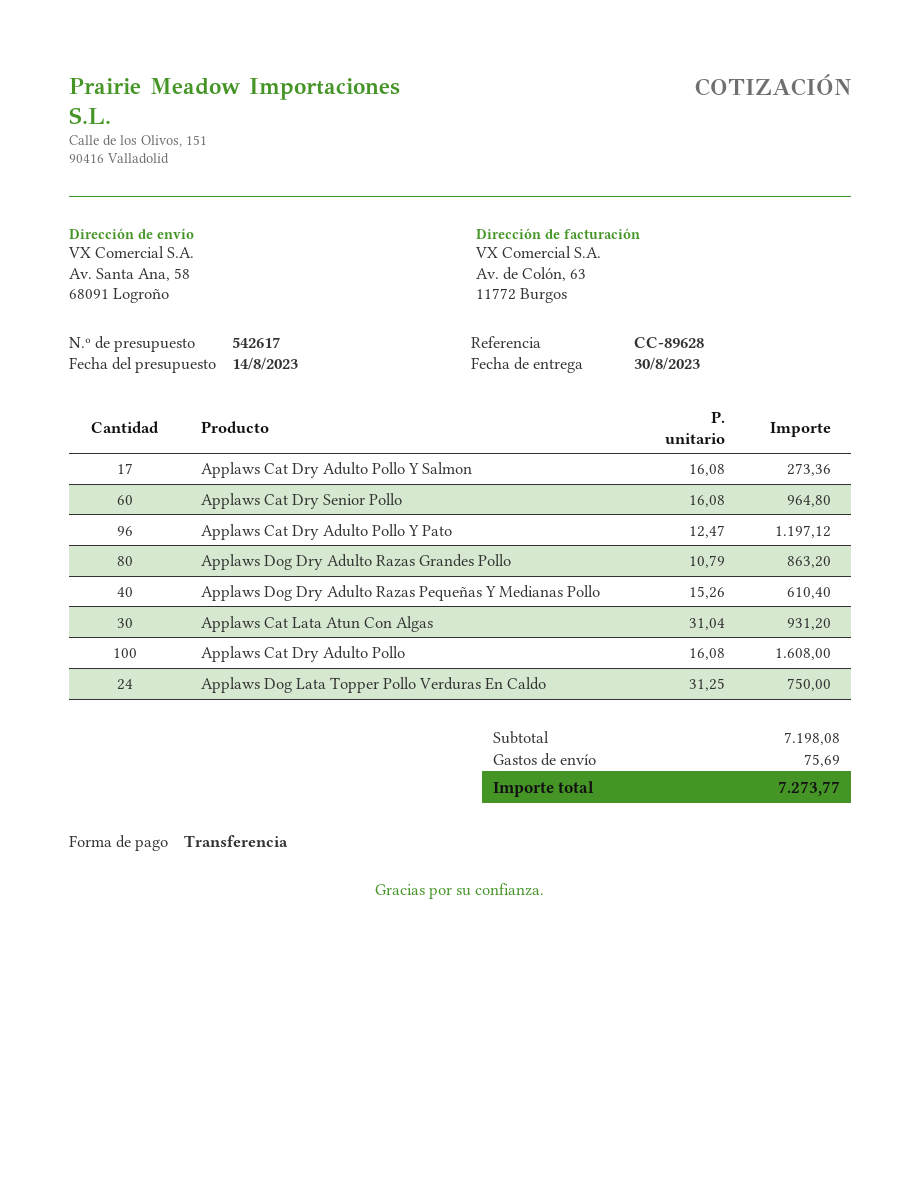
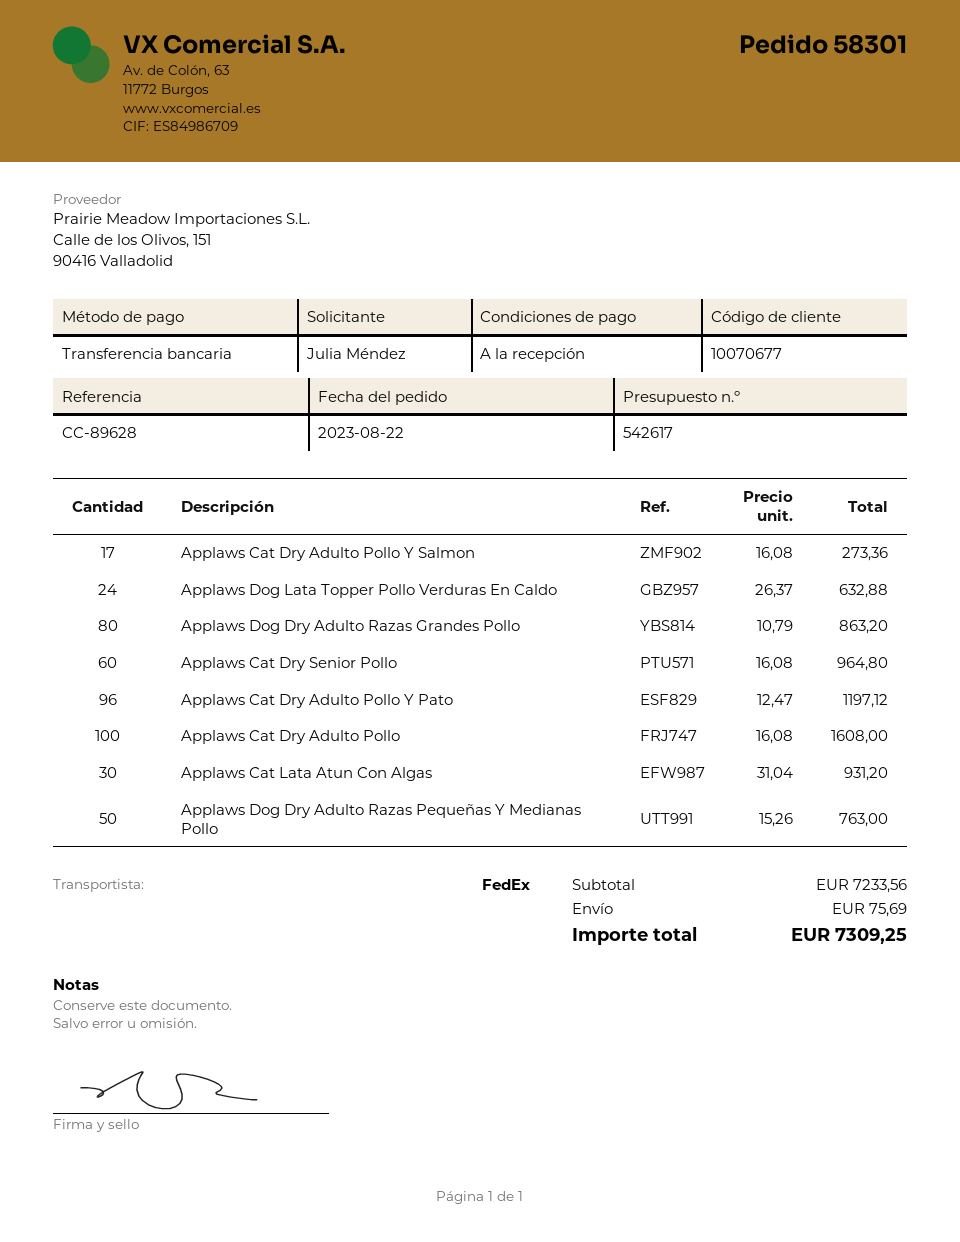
Applaws Dog Dry Adulto Razas Pequeñas Y Medianas Pollo: 40 x 15.26 = 610.40 -> 50 x 15.26 = 763.00
Applaws Dog Lata Topper Pollo Verduras En Caldo: 24 x 31.25 = 750.00 -> 24 x 26.37 = 632.88
subtotal: 7198.08 -> 7233.56
total: 7273.77 -> 7309.25

